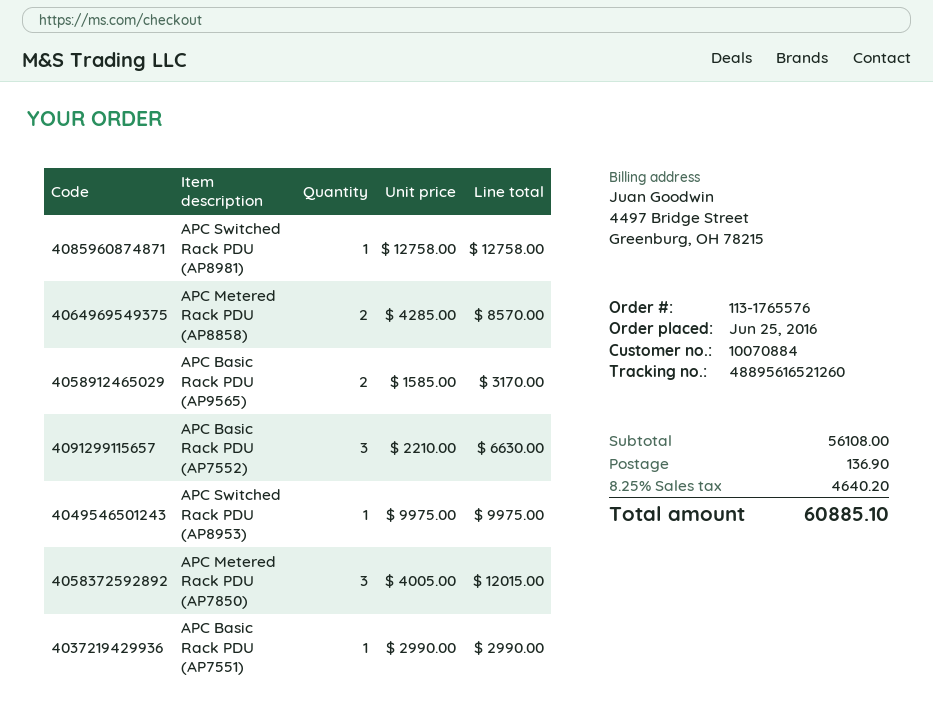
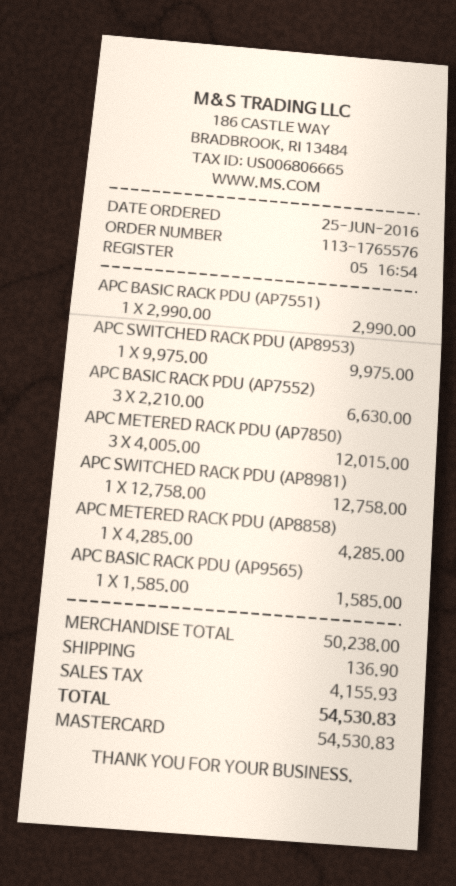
APC Metered Rack PDU (AP8858): 2 x 4285.00 = 8570.00 -> 1 x 4285.00 = 4285.00
APC Basic Rack PDU (AP9565): 2 x 1585.00 = 3170.00 -> 1 x 1585.00 = 1585.00
subtotal: 56108.00 -> 50238.00
tax: 4640.20 -> 4155.93
total: 60885.10 -> 54530.83

